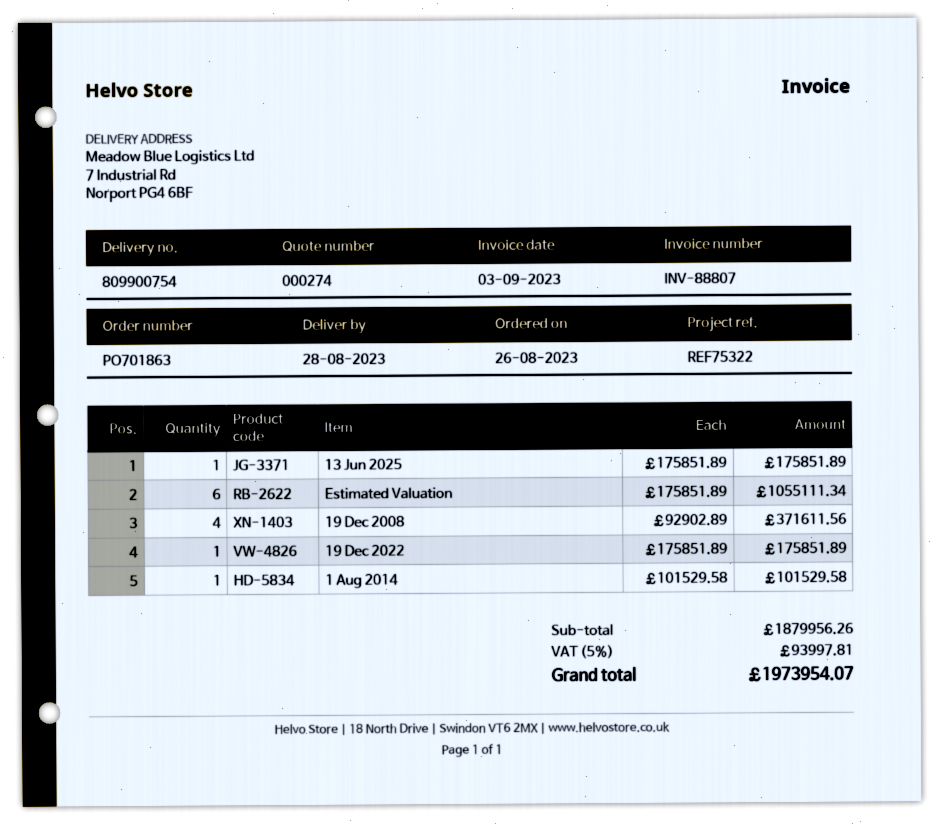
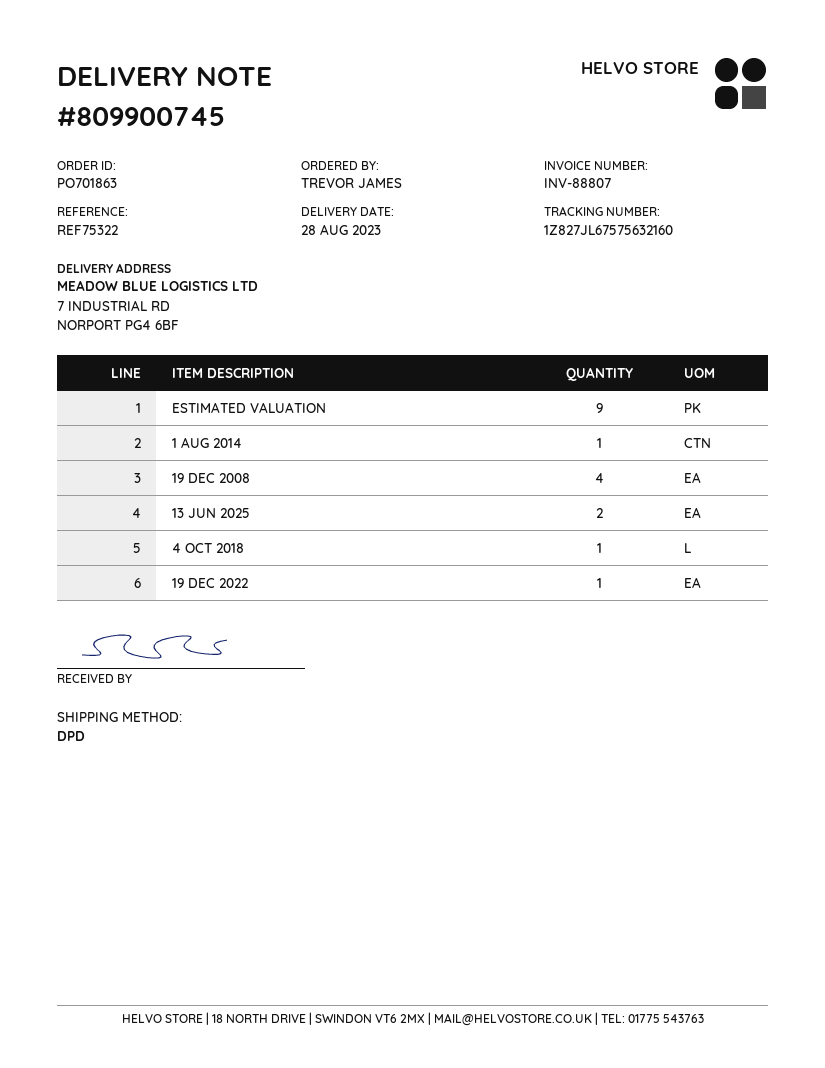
delivery note number: 809900754 -> 809900745
13 Jun 2025: 1 -> 2
Estimated Valuation: 6 -> 9
4 OCT 2018: none -> 1

